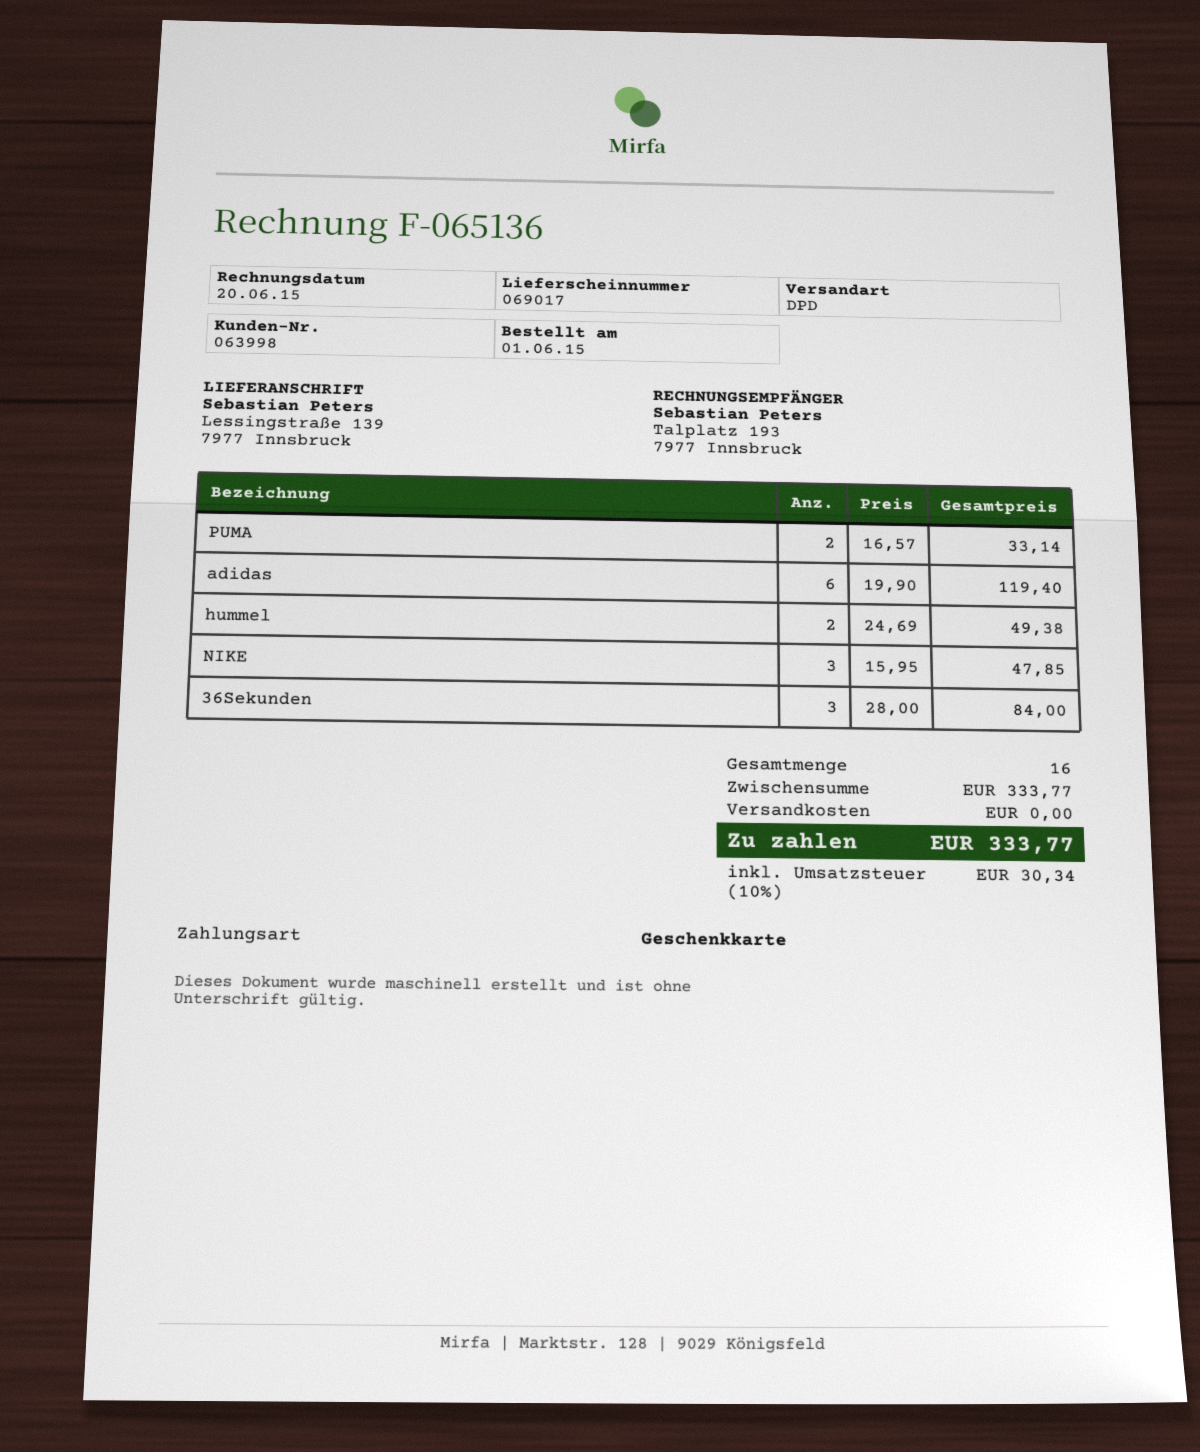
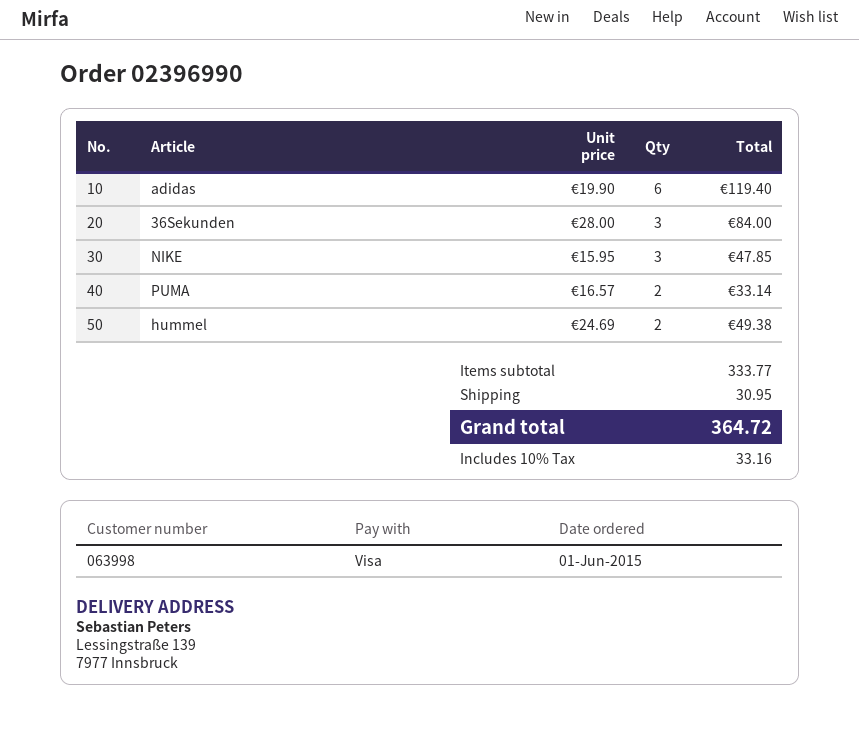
payment method: gift card -> Visa
shipping: 0.00 -> 30.95
tax: 10% = 30.34 -> 10% = 33.16
total: 333.77 -> 364.72

